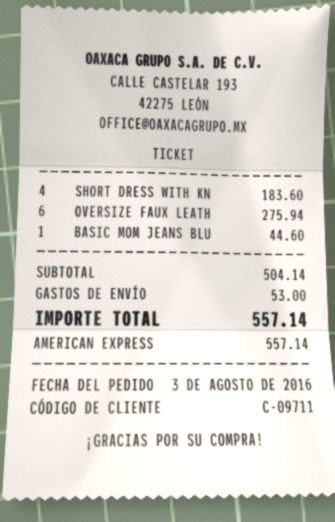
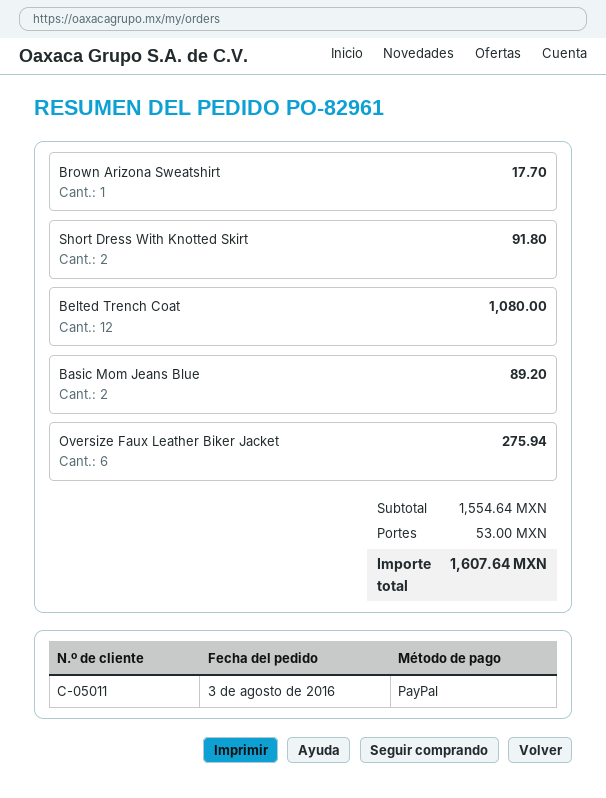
customer number: C-09711 -> C-05011
payment method: American Express -> PayPal
SHORT DRESS WITH KN: 4 for 183.60 -> 2 for 91.80
BASIC MOM JEANS BLU: 1 for 44.60 -> 2 for 89.20
Brown Arizona Sweatshirt: none -> 1 for 17.70
Belted Trench Coat: none -> 12 for 1080.00
subtotal: 504.14 -> 1554.64
total: 557.14 -> 1607.64

